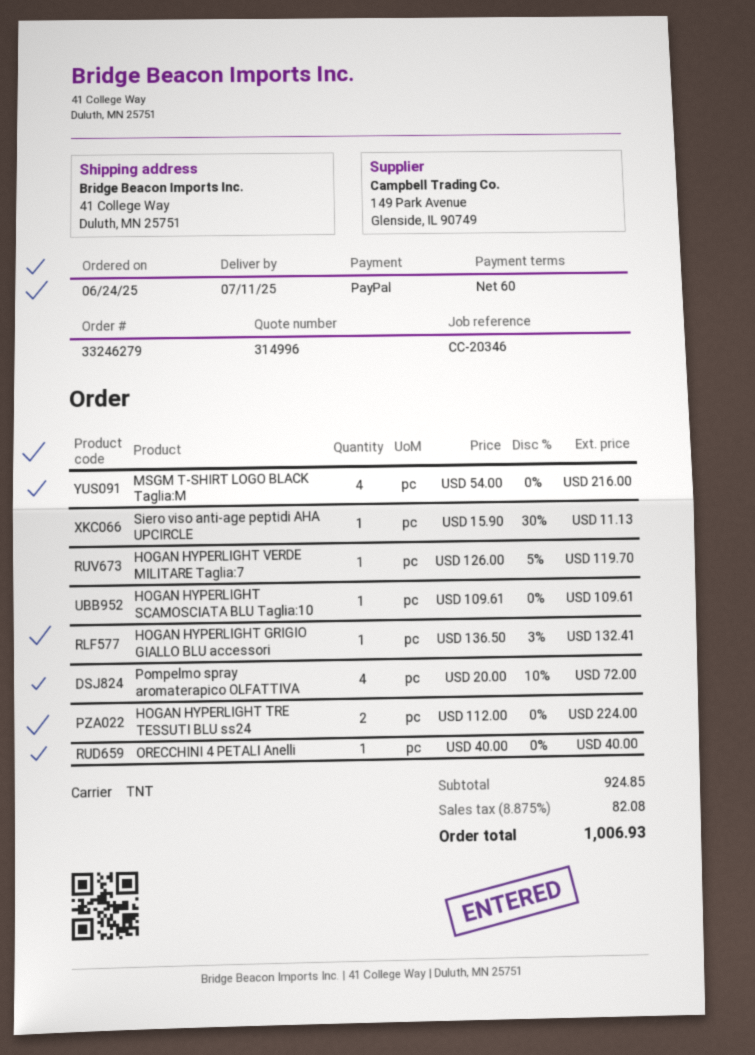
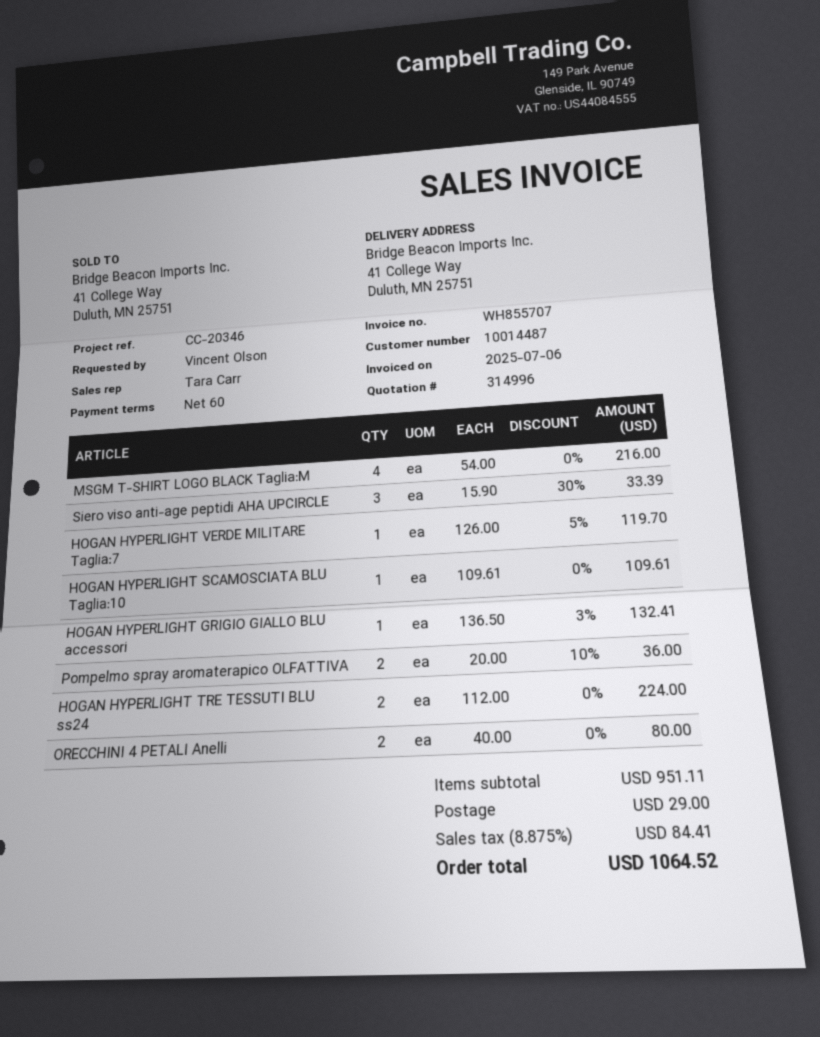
Siero viso anti-age peptidi AHA UPCIRCLE: 1 x 15.90 - 30% = 11.13 -> 3 x 15.90 - 30% = 33.39
Pompelmo spray aromaterapico OLFATTIVA: 4 x 20.00 - 10% = 72.00 -> 2 x 20.00 - 10% = 36.00
ORECCHINI 4 PETALI Anelli: 1 x 40.00 = 40.00 -> 2 x 40.00 = 80.00
subtotal: 924.85 -> 951.11
shipping: none -> 29.00
tax: 8.875% = 82.08 -> 8.875% = 84.41
total: 1006.93 -> 1064.52

